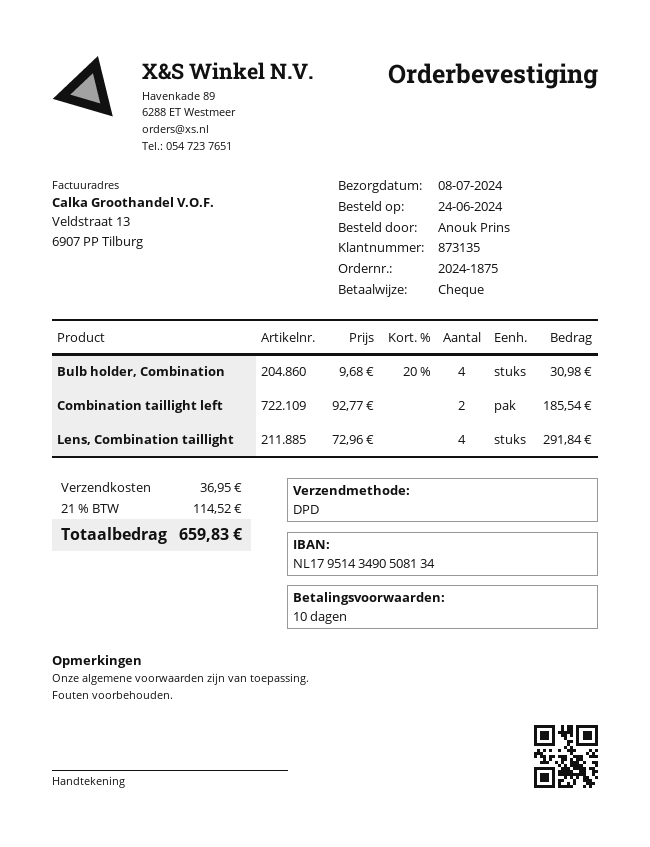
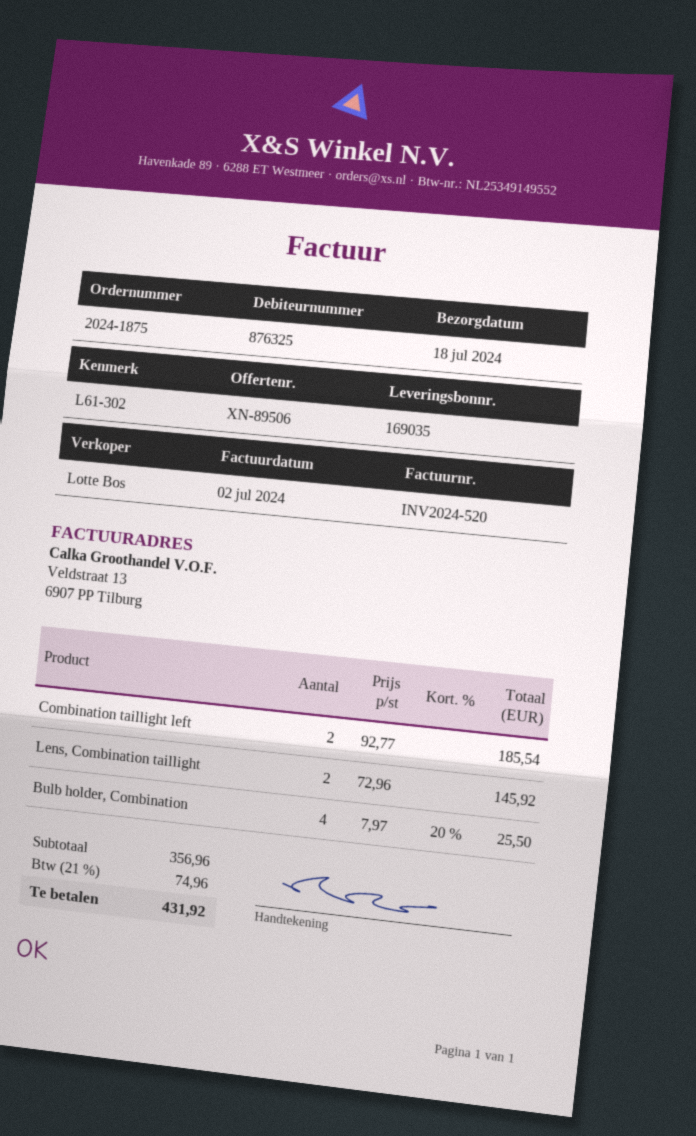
delivery date: 2024-07-08 -> 2024-07-18
customer number: 873135 -> 876325
Bulb holder, Combination: 4 x 9.68 - 20% = 30.98 -> 4 x 7.97 - 20% = 25.50
Lens, Combination taillight: 4 x 72.96 = 291.84 -> 2 x 72.96 = 145.92
shipping: 36.95 -> none
tax: 21% = 114.52 -> 21% = 74.96
total: 659.83 -> 431.92

